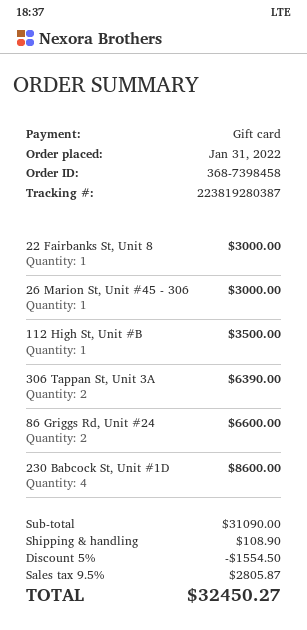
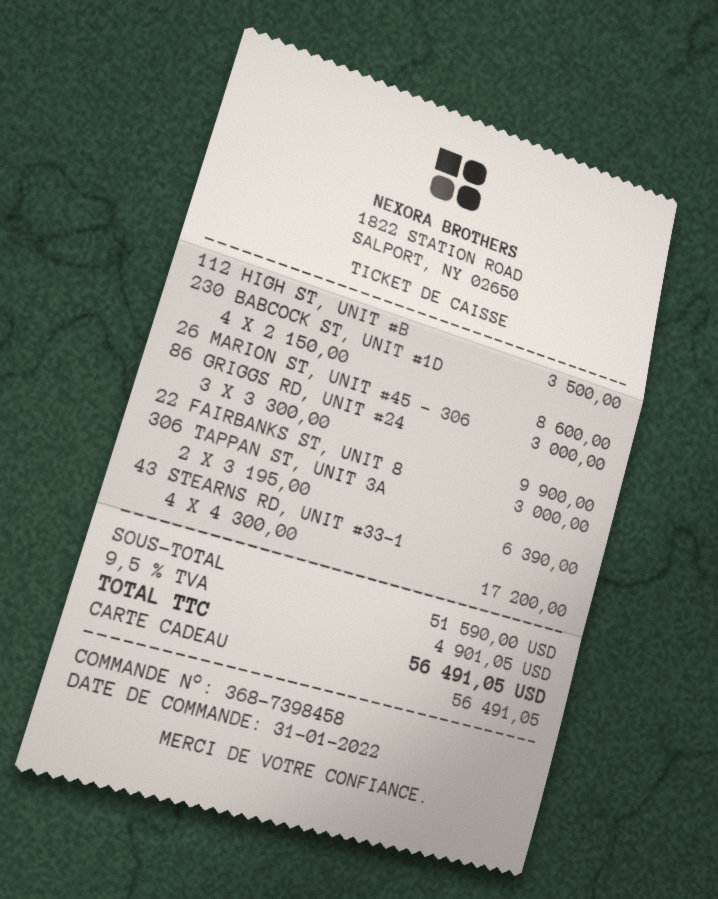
86 Griggs Rd, Unit #24: 2 for 6600.00 -> 3 for 9900.00
43 STEARNS RD, UNIT #33-1: none -> 4 for 17200.00
subtotal: 31090.00 -> 51590.00
discount: 5% = 1554.50 -> none
shipping: 108.90 -> none
tax: 9.5% = 2805.87 -> 9.5% = 4901.05
total: 32450.27 -> 56491.05

